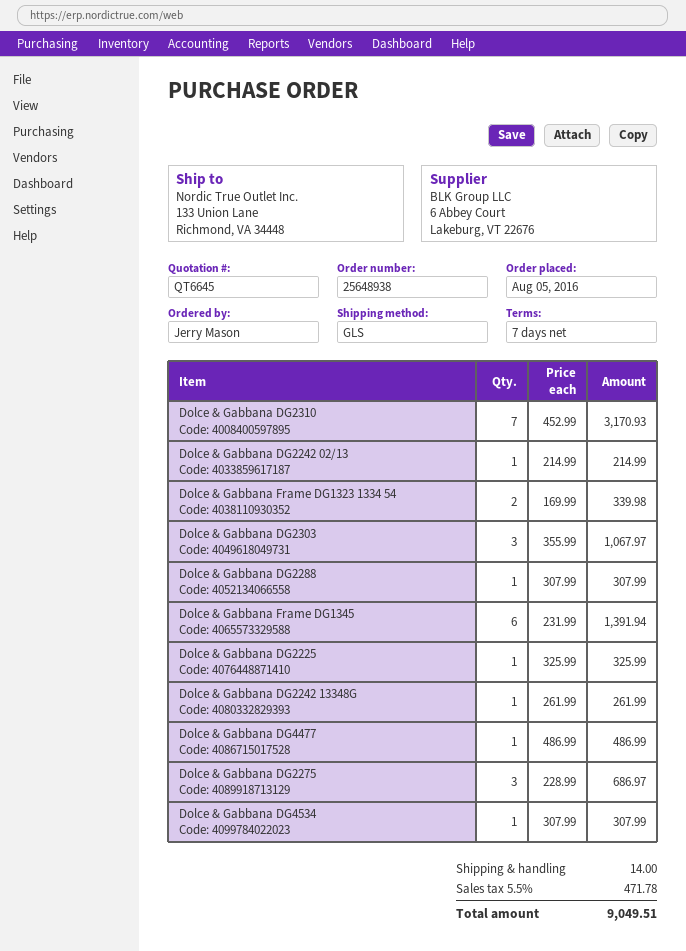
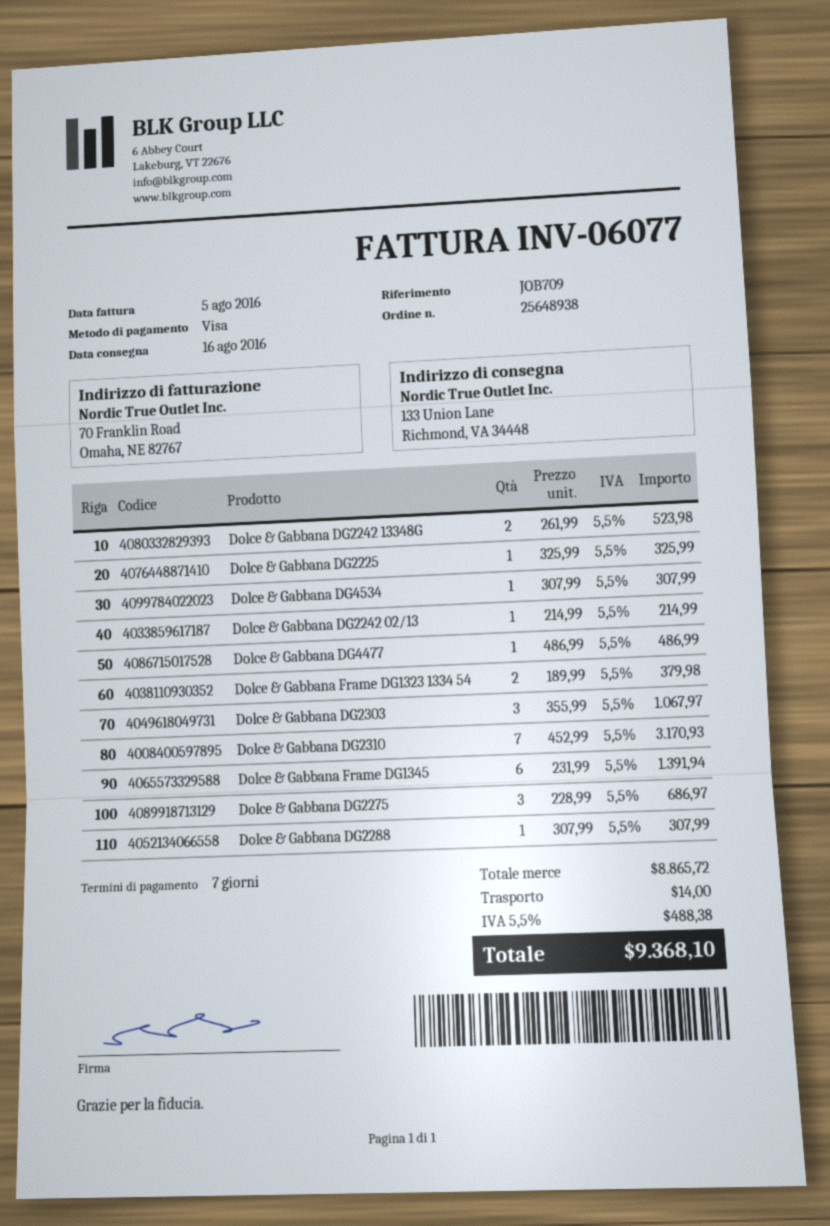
Dolce & Gabbana Frame DG1323 1334 54: 2 x 169.99 = 339.98 -> 2 x 189.99 = 379.98
Dolce & Gabbana DG2242 13348G: 1 x 261.99 = 261.99 -> 2 x 261.99 = 523.98
tax: 5.5% = 471.78 -> 5.5% = 488.38
total: 9049.51 -> 9368.10

